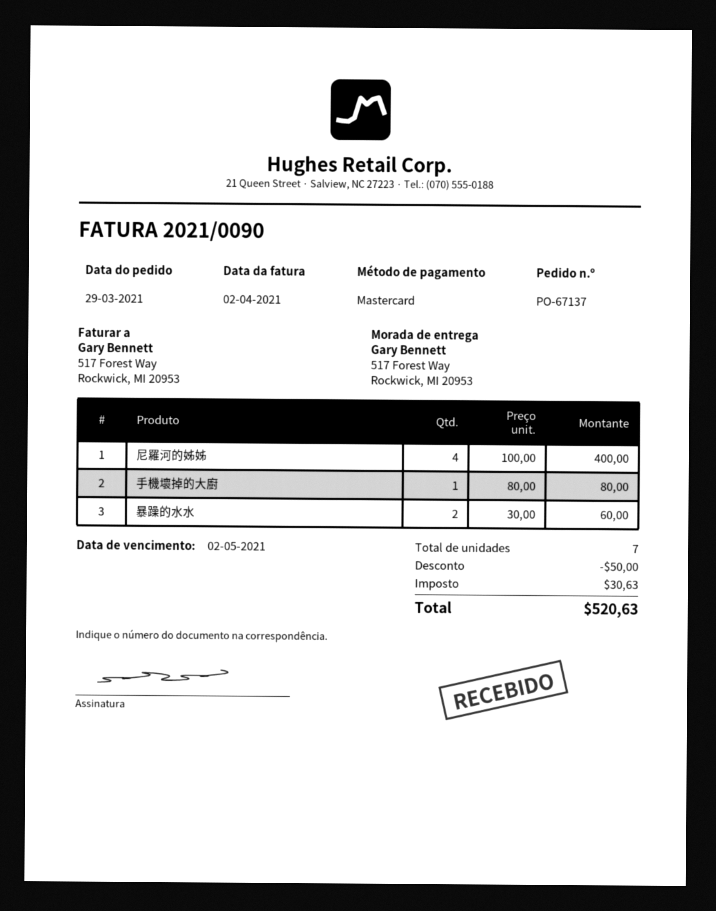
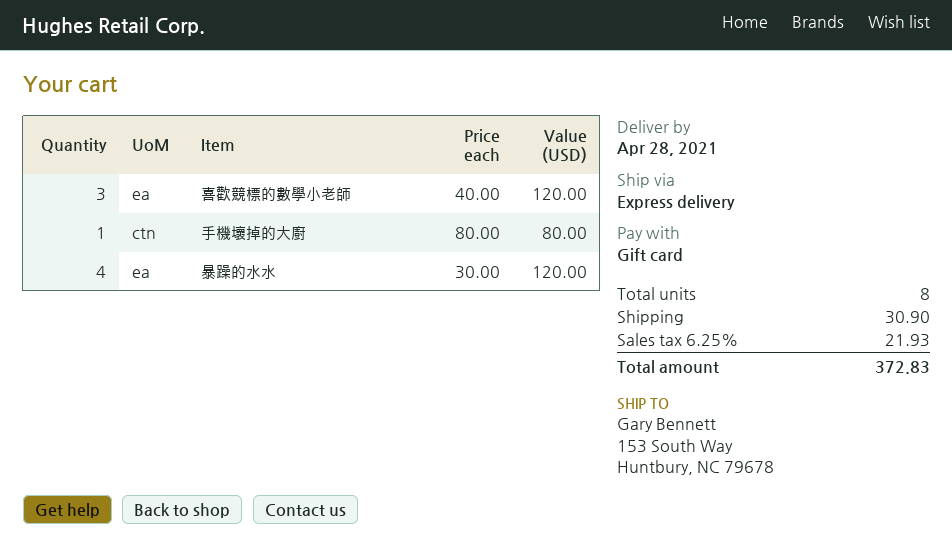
payment method: Mastercard -> gift card
ship to: 517 Forest Way, Rockwick, MI 20953 -> 153 South Way, Huntbury, NC 79678
尼羅河的姊姊: 4 x 100.00 = 400.00 -> none
暴躁的水水: 2 x 30.00 = 60.00 -> 4 x 30.00 = 120.00
喜歡競標的數學小老師: none -> 3 x 40.00 = 120.00
total quantity: 7 -> 8
discount: 50.00 -> none
shipping: none -> 30.90
tax: 30.63 -> 21.93
total: 520.63 -> 372.83

